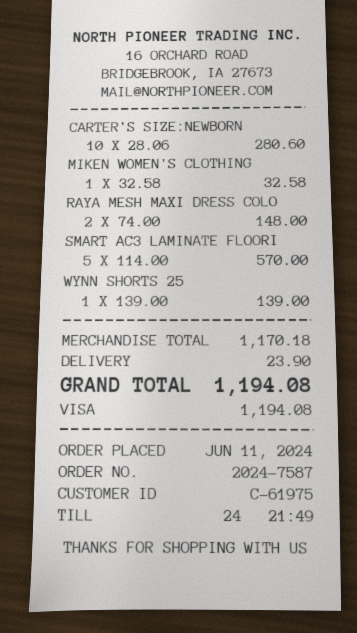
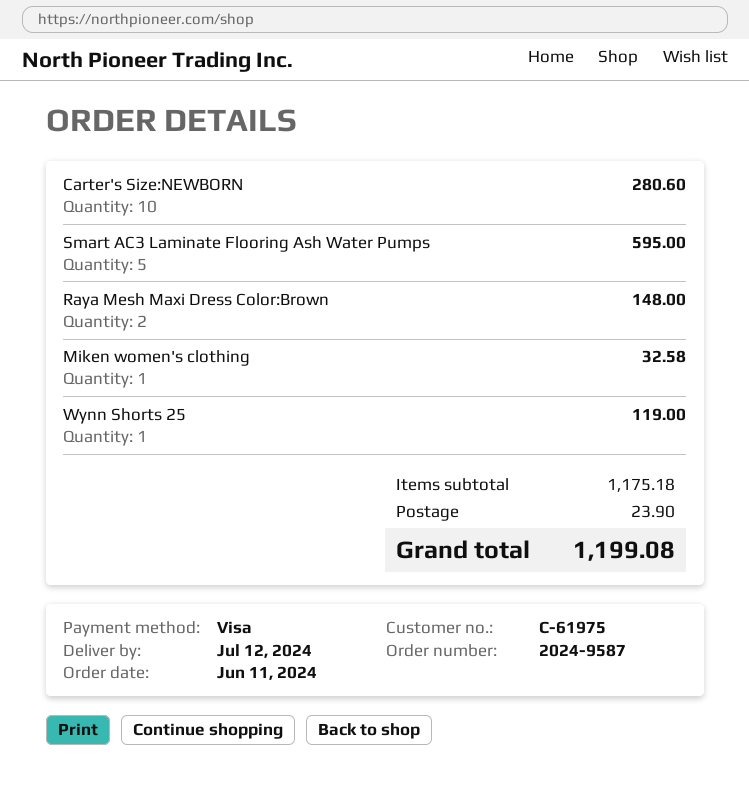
order number: 2024-7587 -> 2024-9587
SMART AC3 LAMINATE FLOORI: 5 for 570.00 -> 5 for 595.00
WYNN SHORTS 25: 1 for 139.00 -> 1 for 119.00
subtotal: 1170.18 -> 1175.18
total: 1194.08 -> 1199.08

